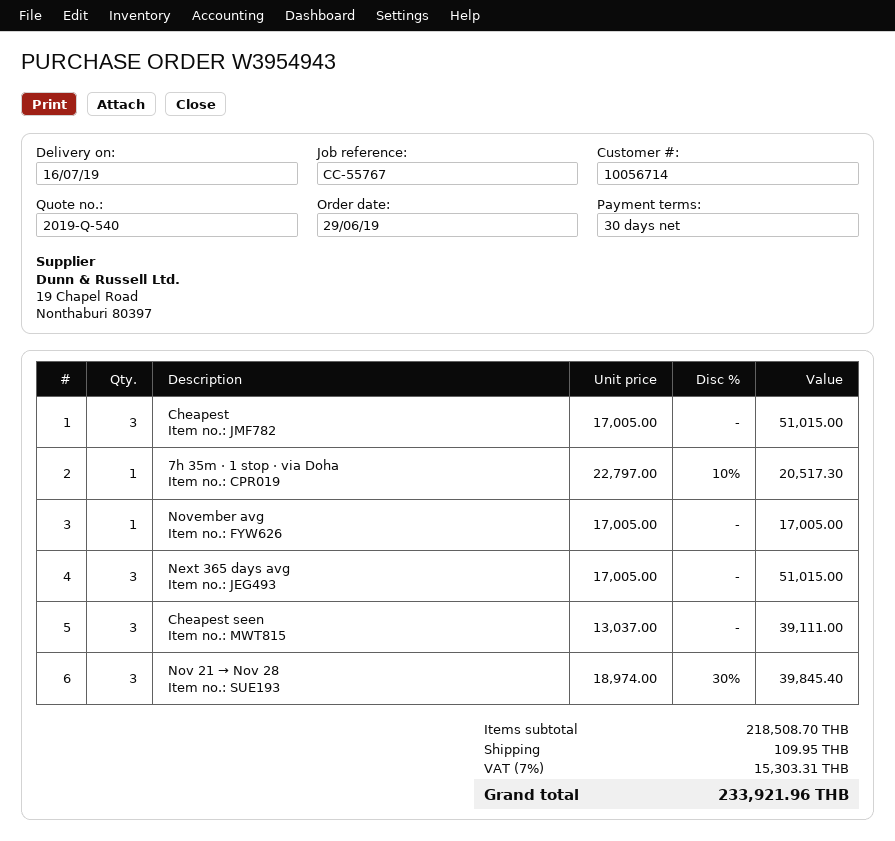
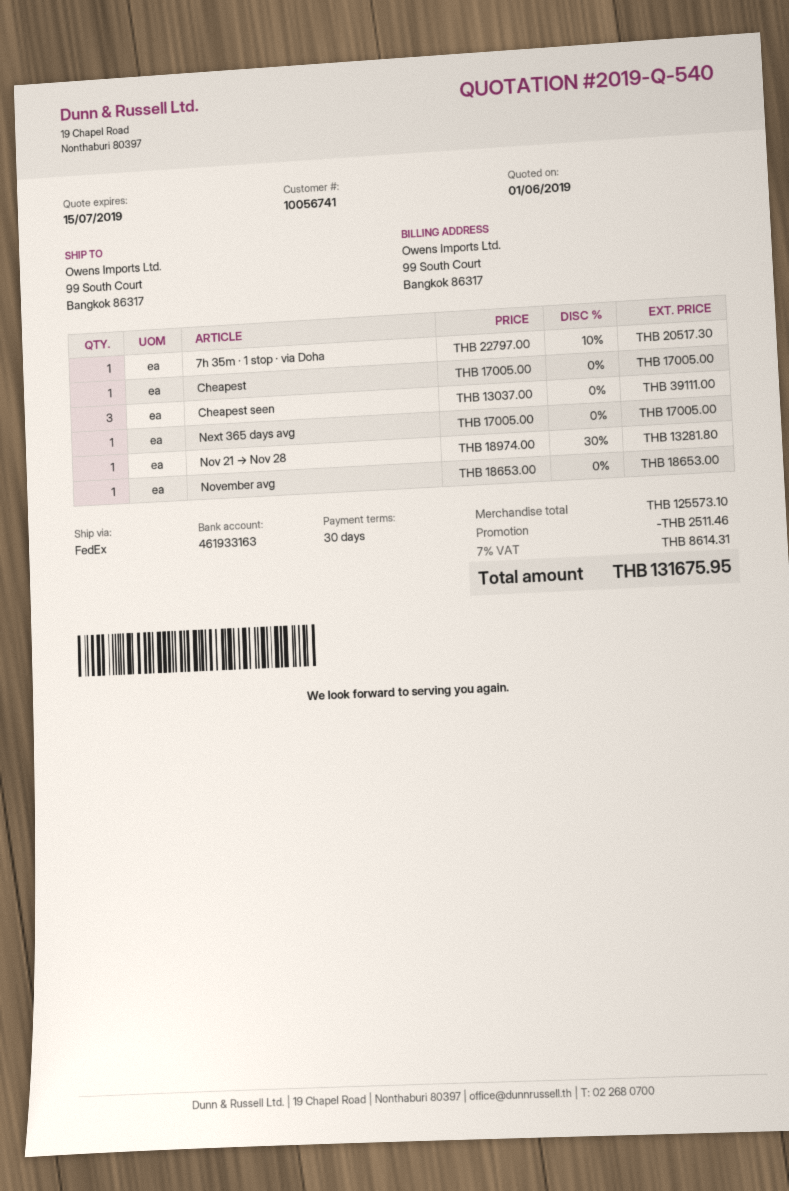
customer number: 10056714 -> 10056741
Cheapest: 3 x 17005.00 = 51015.00 -> 1 x 17005.00 = 17005.00
November avg: 1 x 17005.00 = 17005.00 -> 1 x 18653.00 = 18653.00
Next 365 days avg: 3 x 17005.00 = 51015.00 -> 1 x 17005.00 = 17005.00
Nov 21 → Nov 28: 3 x 18974.00 - 30% = 39845.40 -> 1 x 18974.00 - 30% = 13281.80
subtotal: 218508.70 -> 125573.10
discount: none -> 2511.46
shipping: 109.95 -> none
tax: 7% = 15303.31 -> 7% = 8614.31
total: 233921.96 -> 131675.95

